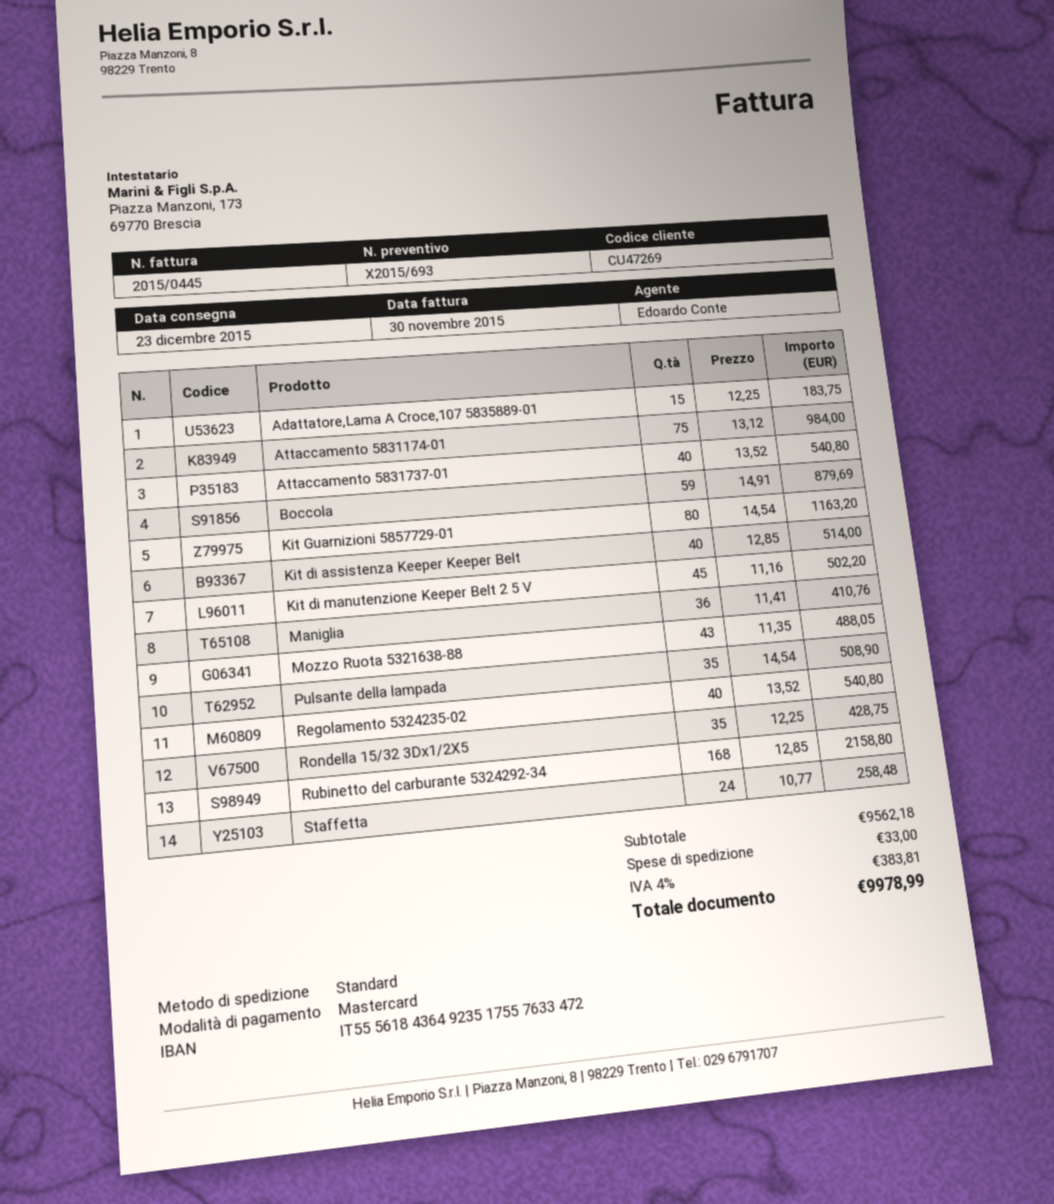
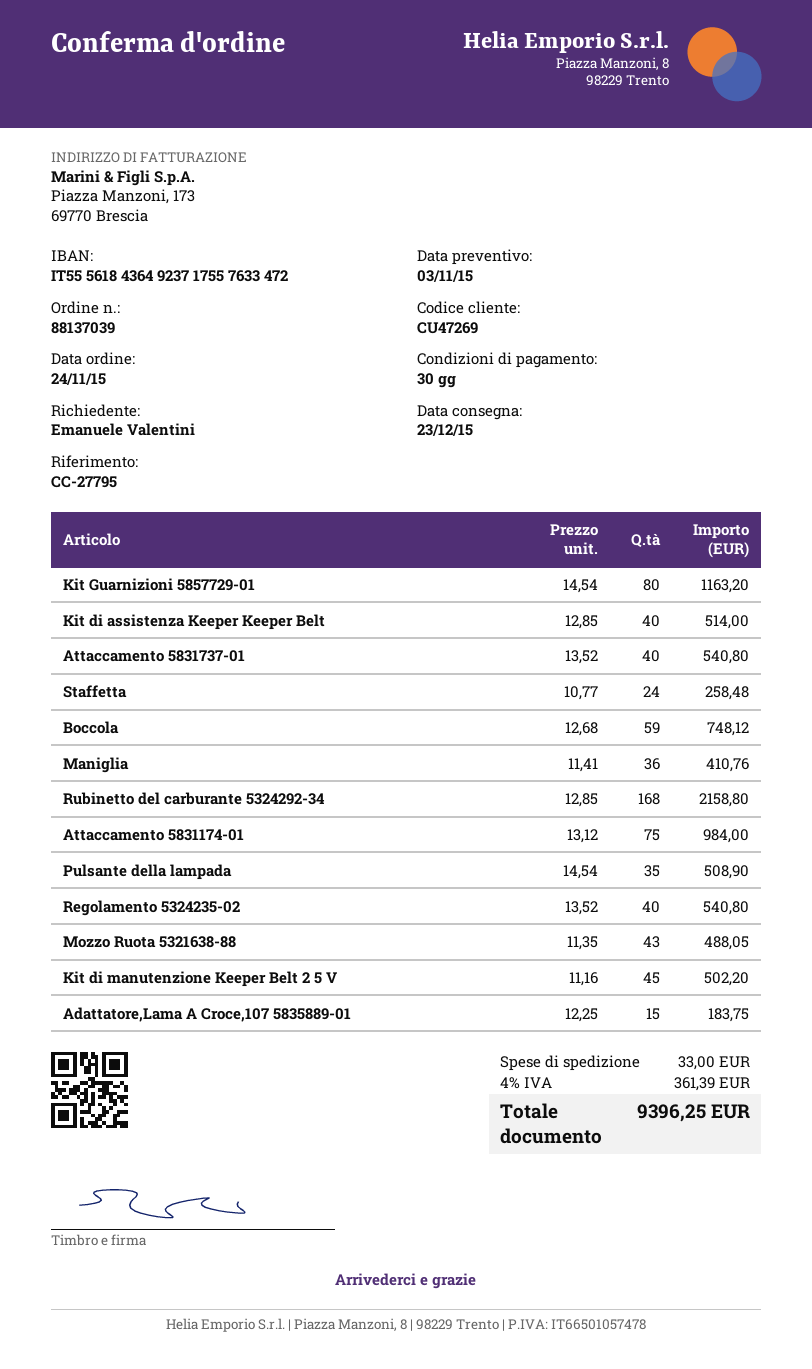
bank account: IT5556184364923517557633472 -> IT5556184364923717557633472
Boccola: 59 x 14.91 = 879.69 -> 59 x 12.68 = 748.12
Rondella 15/32 3Dx1/2X5: 35 x 12.25 = 428.75 -> none
tax: 4% = 383.81 -> 4% = 361.39
total: 9978.99 -> 9396.25

